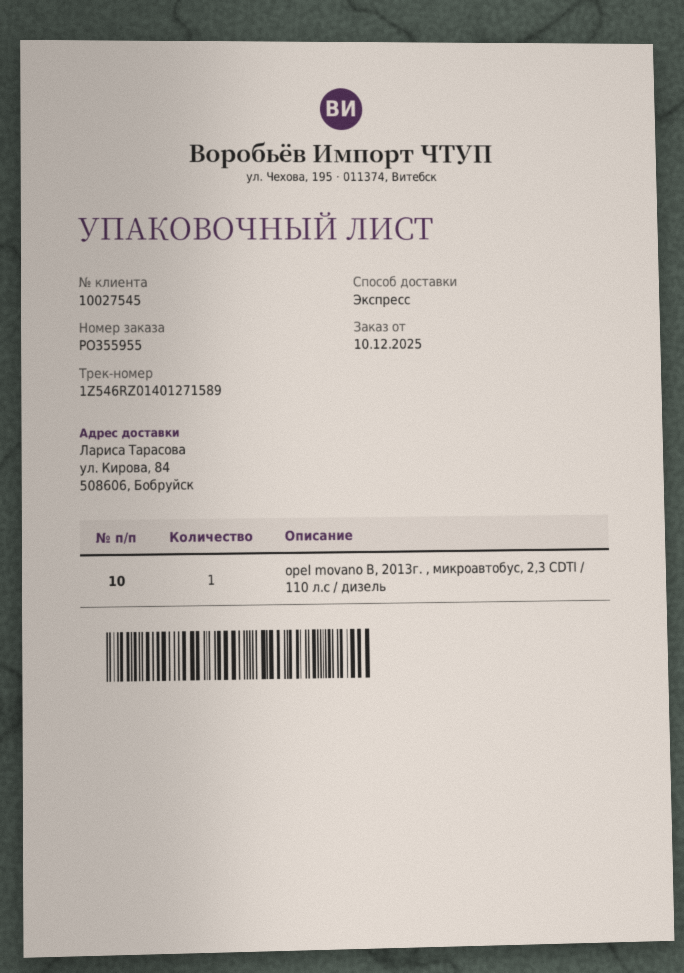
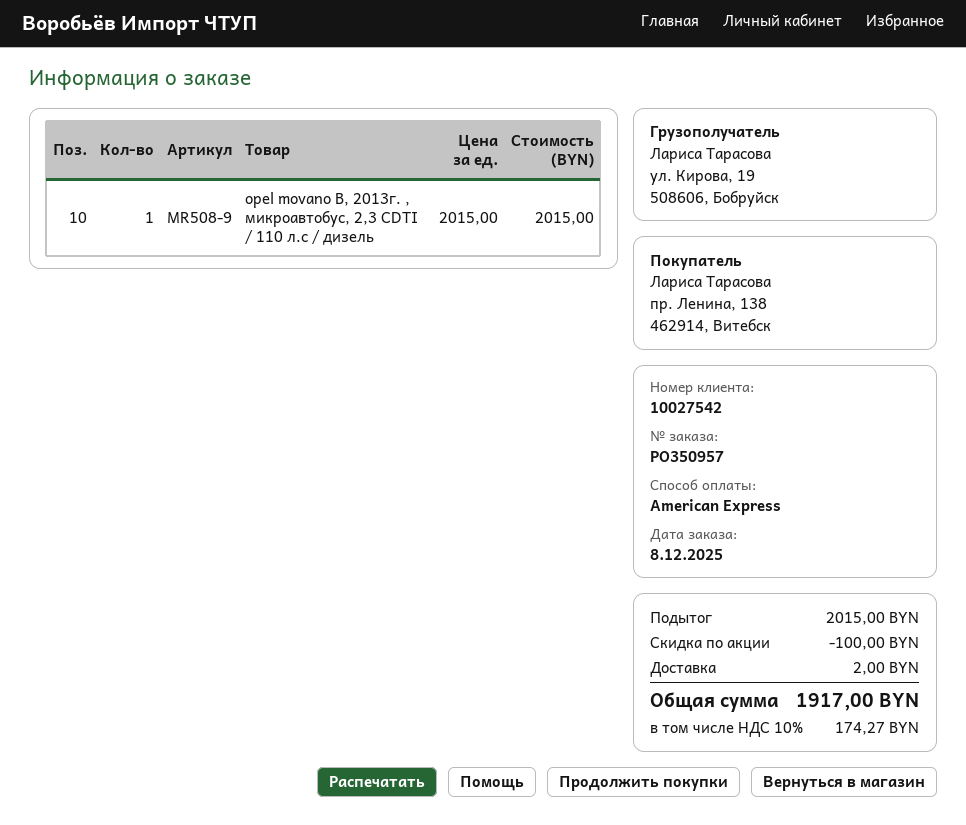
order number: PO355955 -> PO350957
order date: 2025-12-10 -> 2025-12-08
customer number: 10027545 -> 10027542
ship to: ул. Кирова, 84, 508606, Бобруйск -> ул. Кирова, 19, 508606, Бобруйск

